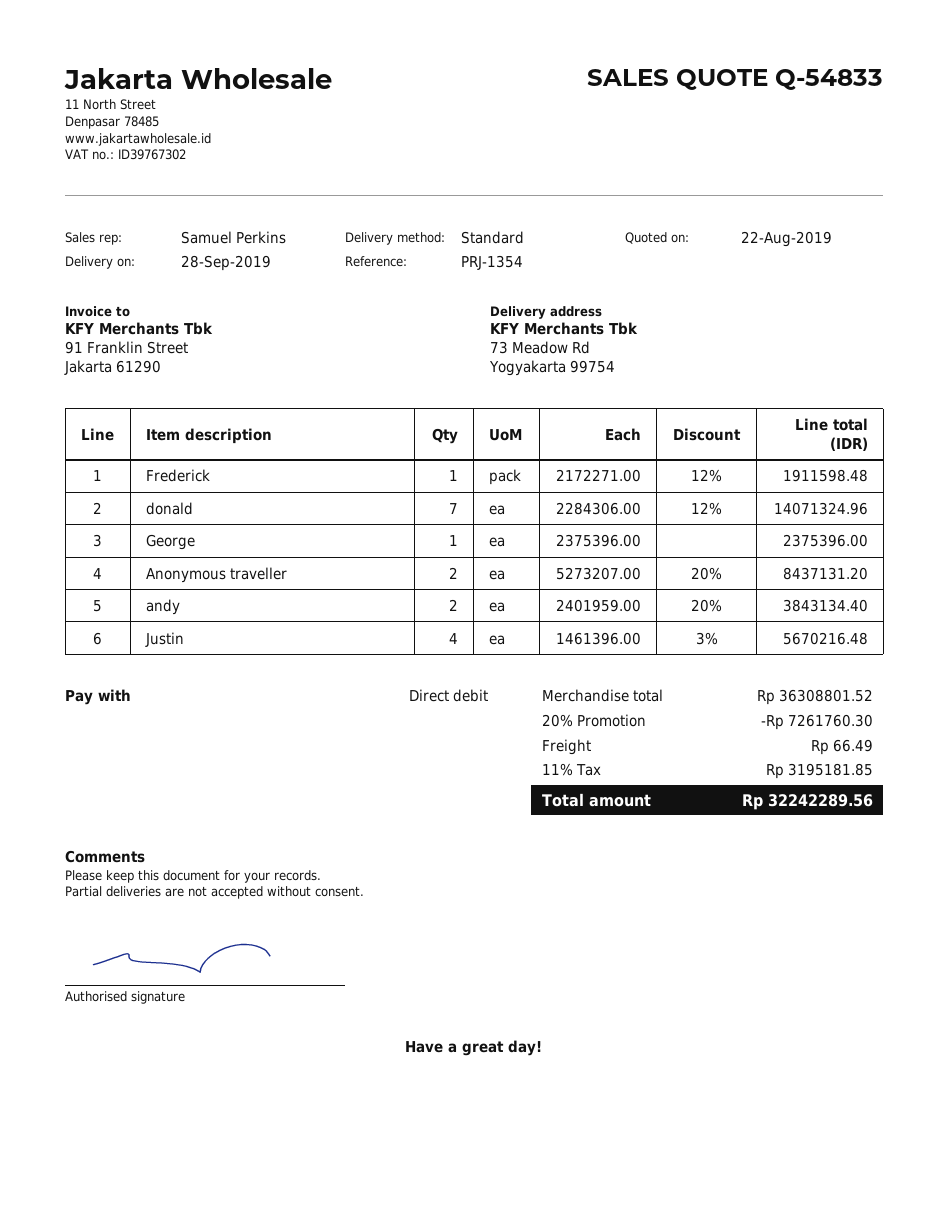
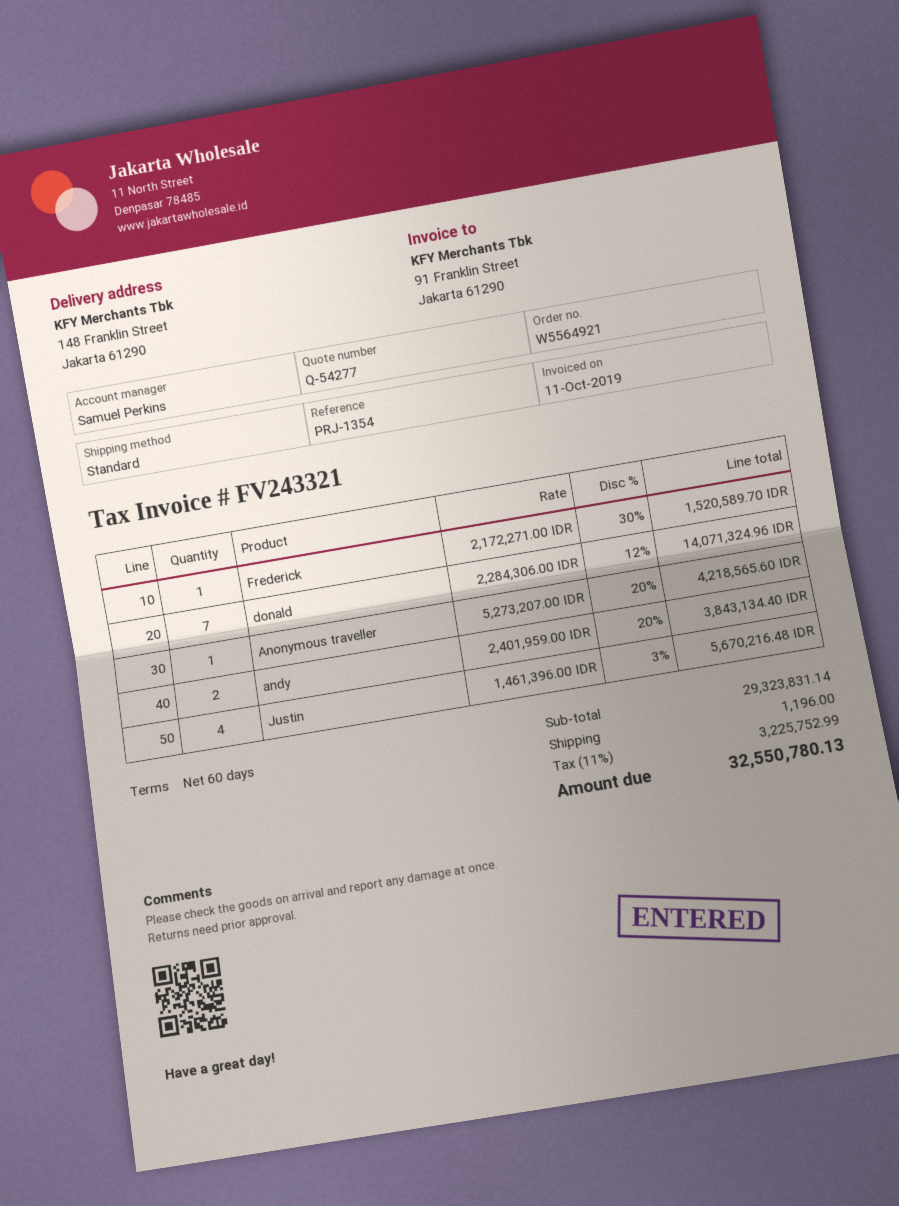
quote number: Q-54833 -> Q-54277
ship to: 73 Meadow Rd, Yogyakarta 99754 -> 148 Franklin Street, Jakarta 61290
Frederick: 1 x 2172271.00 - 12% = 1911598.48 -> 1 x 2172271.00 - 30% = 1520589.70
George: 1 x 2375396.00 = 2375396.00 -> none
Anonymous traveller: 2 x 5273207.00 - 20% = 8437131.20 -> 1 x 5273207.00 - 20% = 4218565.60
subtotal: 36308801.52 -> 29323831.14
discount: 20% = 7261760.30 -> none
shipping: 66.49 -> 1196.00
tax: 11% = 3195181.85 -> 11% = 3225752.99
total: 32242289.56 -> 32550780.13

